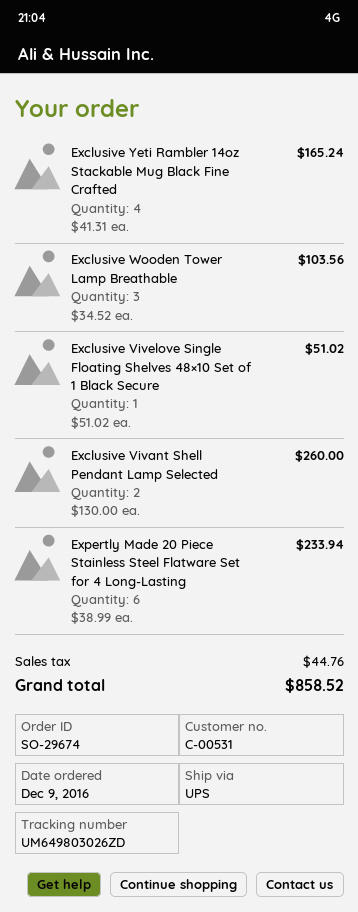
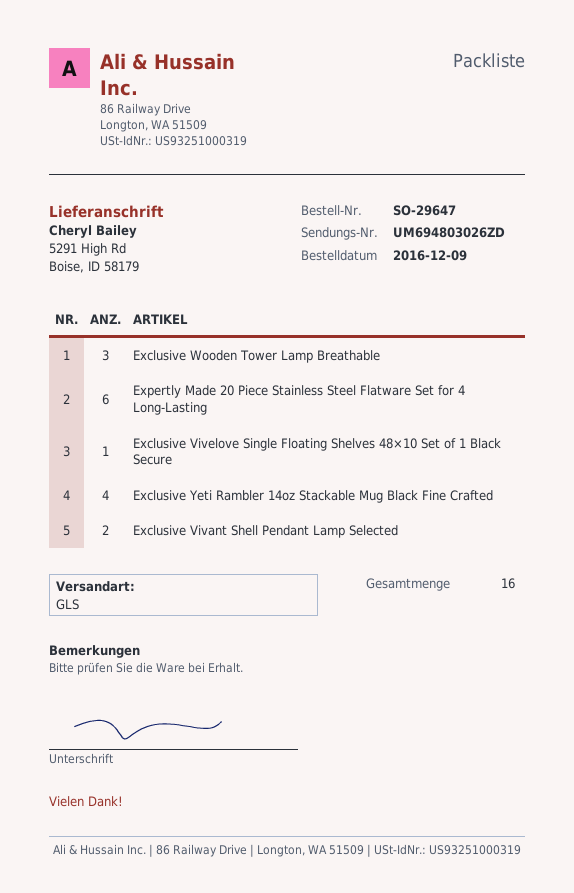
order number: SO-29674 -> SO-29647
shipping method: UPS -> GLS
tracking number: UM649803026ZD -> UM694803026ZD

